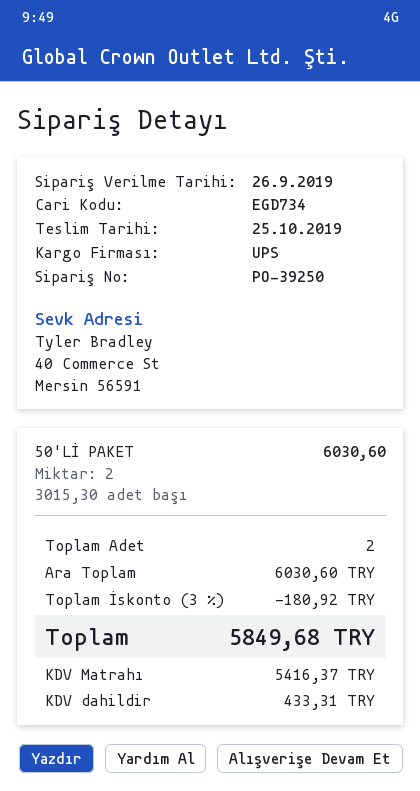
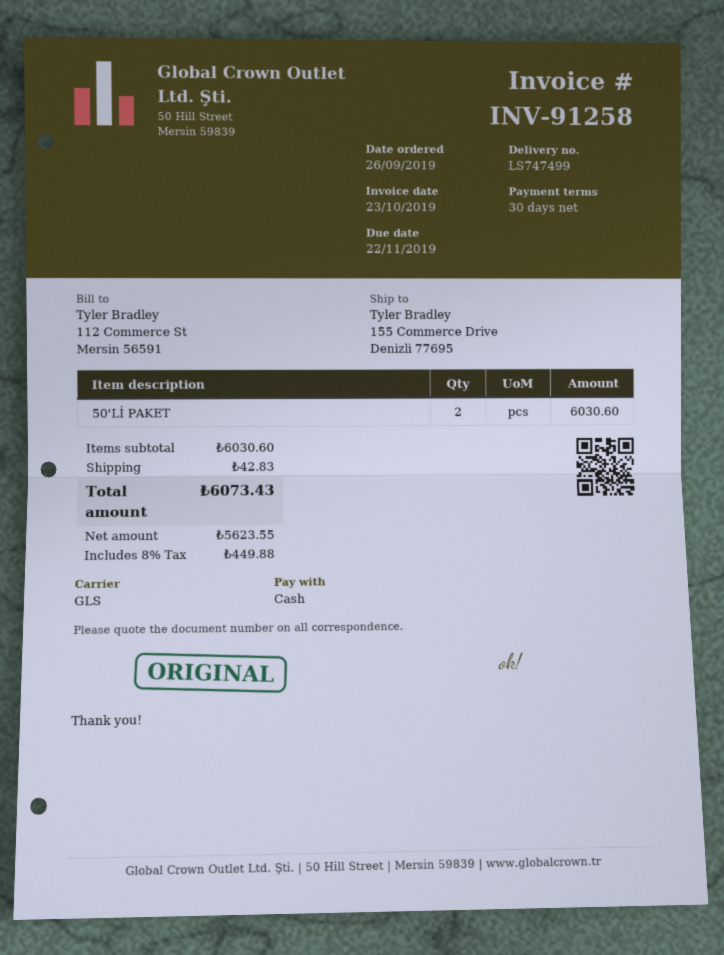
shipping method: UPS -> GLS
ship to: 40 Commerce St, Mersin 56591 -> 155 Commerce Drive, Denizli 77695
discount: 3% = 180.92 -> none
shipping: none -> 42.83
net: 5416.37 -> 5623.55
tax: 433.31 -> 449.88
total: 5849.68 -> 6073.43

